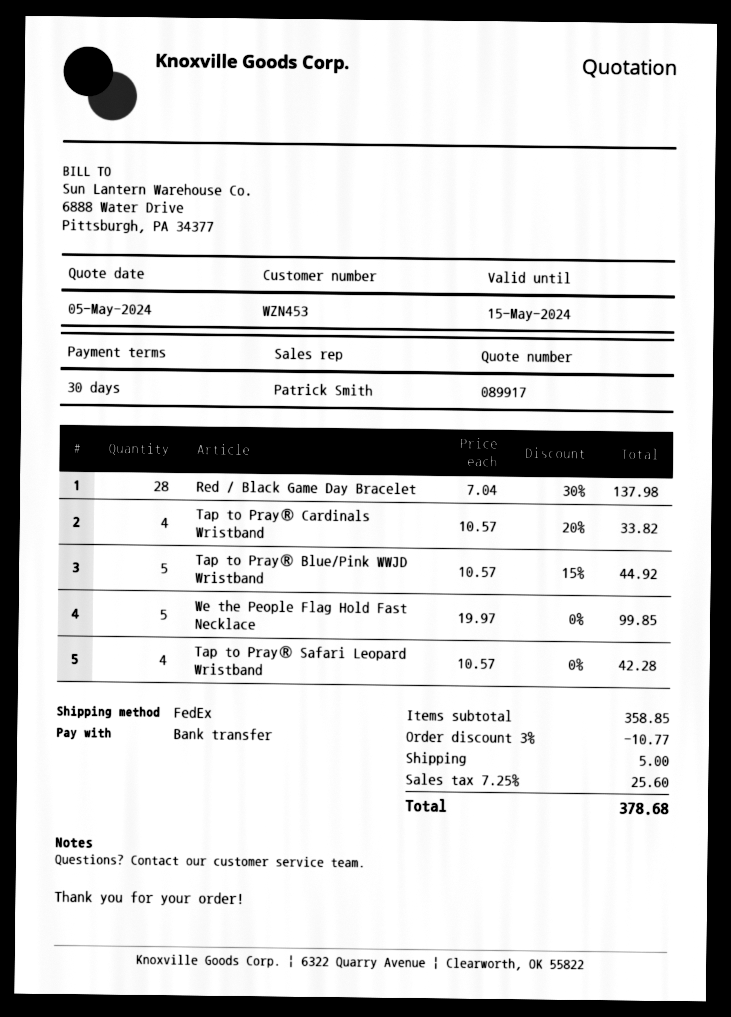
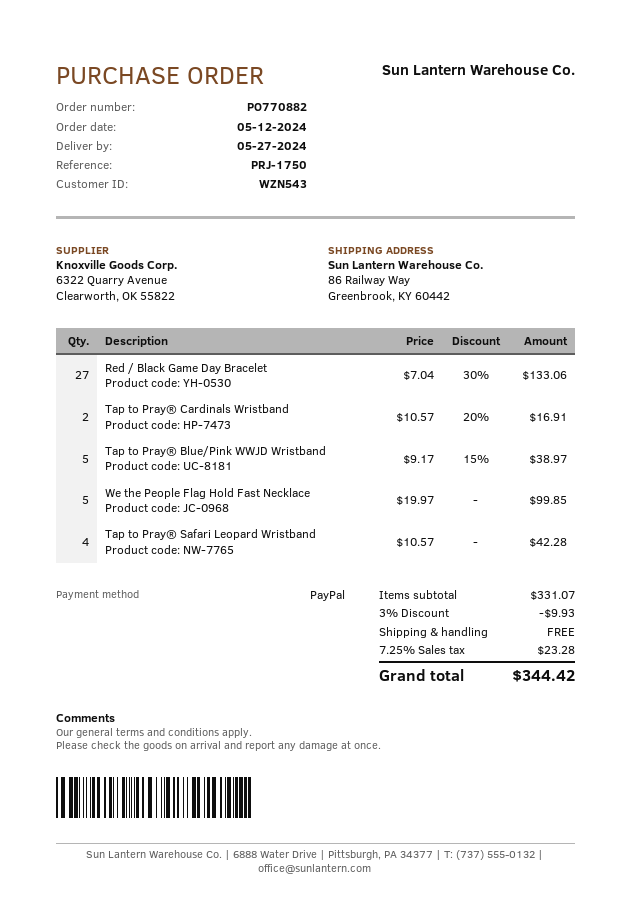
customer number: WZN453 -> WZN543
payment method: bank transfer -> PayPal
Red / Black Game Day Bracelet: 28 x 7.04 - 30% = 137.98 -> 27 x 7.04 - 30% = 133.06
Tap to Pray® Cardinals Wristband: 4 x 10.57 - 20% = 33.82 -> 2 x 10.57 - 20% = 16.91
Tap to Pray® Blue/Pink WWJD Wristband: 5 x 10.57 - 15% = 44.92 -> 5 x 9.17 - 15% = 38.97
subtotal: 358.85 -> 331.07
discount: 3% = 10.77 -> 3% = 9.93
shipping: 5.00 -> 0.00
tax: 7.25% = 25.60 -> 7.25% = 23.28
total: 378.68 -> 344.42

